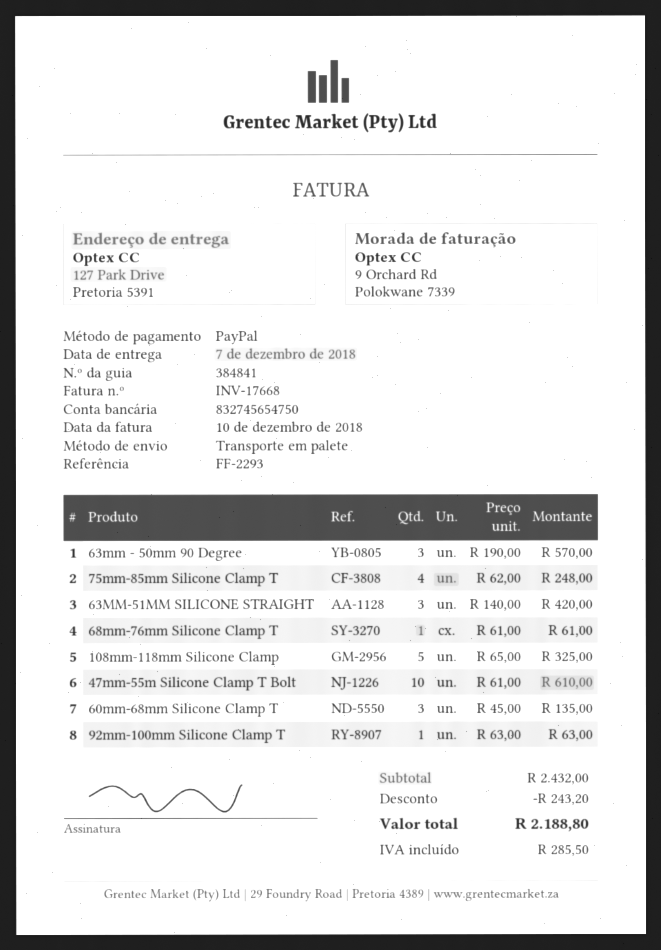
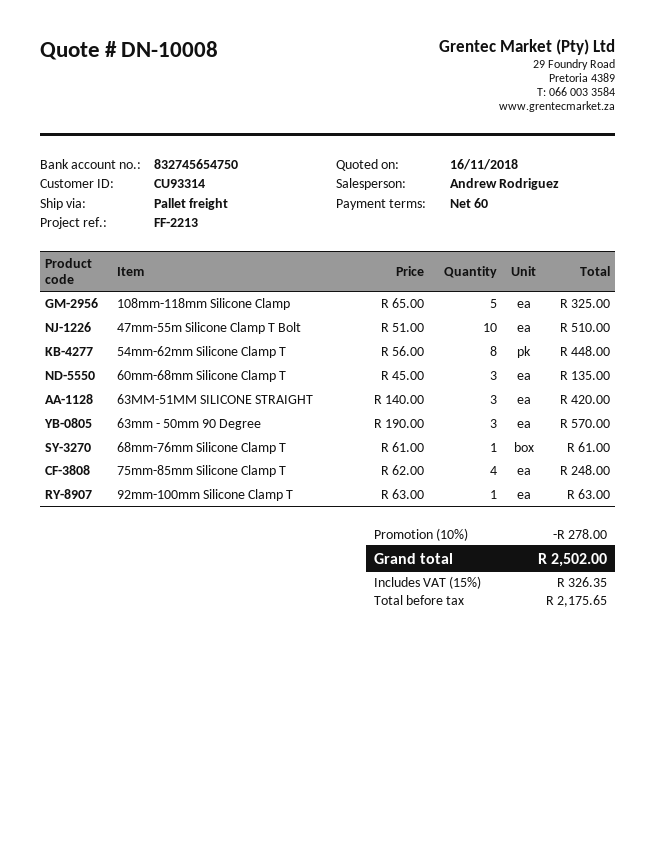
reference: FF-2293 -> FF-2213
47mm-55m Silicone Clamp T Bolt: 10 x 61.00 = 610.00 -> 10 x 51.00 = 510.00
54mm-62mm Silicone Clamp T: none -> 8 x 56.00 = 448.00
discount: 243.20 -> 278.00
tax: 285.50 -> 326.35
total: 2188.80 -> 2502.00

